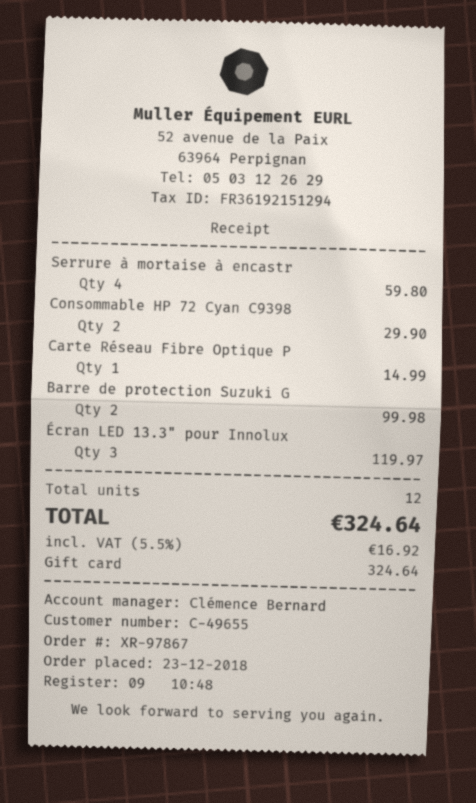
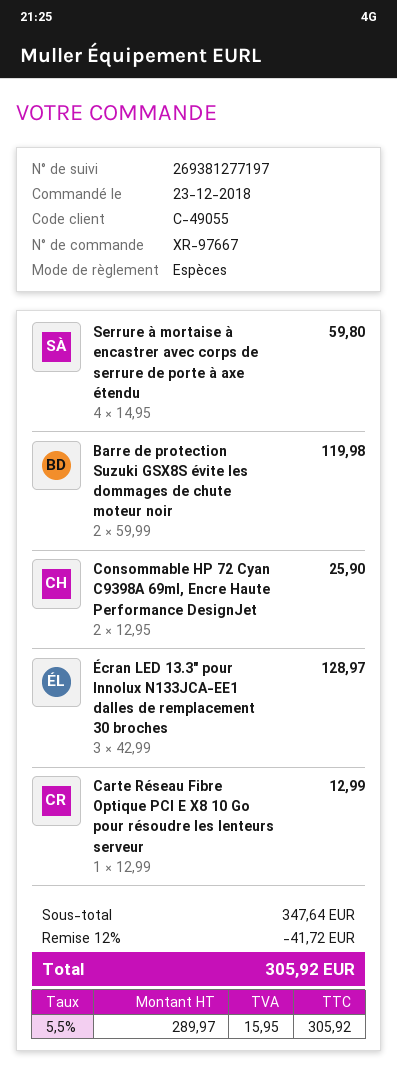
order number: XR-97867 -> XR-97667
customer number: C-49655 -> C-49055
payment method: gift card -> cash
Consommable HP 72 Cyan C9398: 2 for 29.90 -> 2 for 25.90
Carte Réseau Fibre Optique P: 1 for 14.99 -> 1 for 12.99
Barre de protection Suzuki G: 2 for 99.98 -> 2 for 119.98
Écran LED 13.3" pour Innolux: 3 for 119.97 -> 3 for 128.97
discount: none -> 12% = 41.72
tax: 5.5% = 16.92 -> 5.5% = 15.95
total: 324.64 -> 305.92

